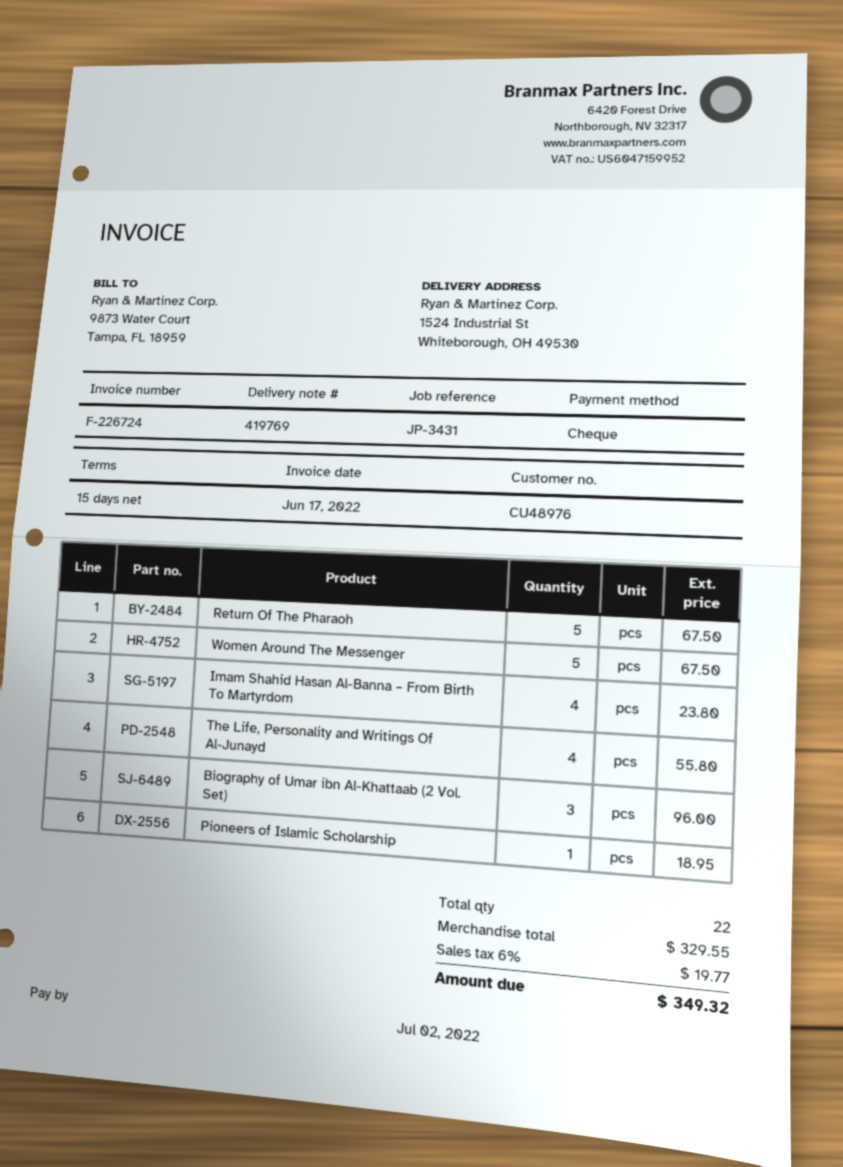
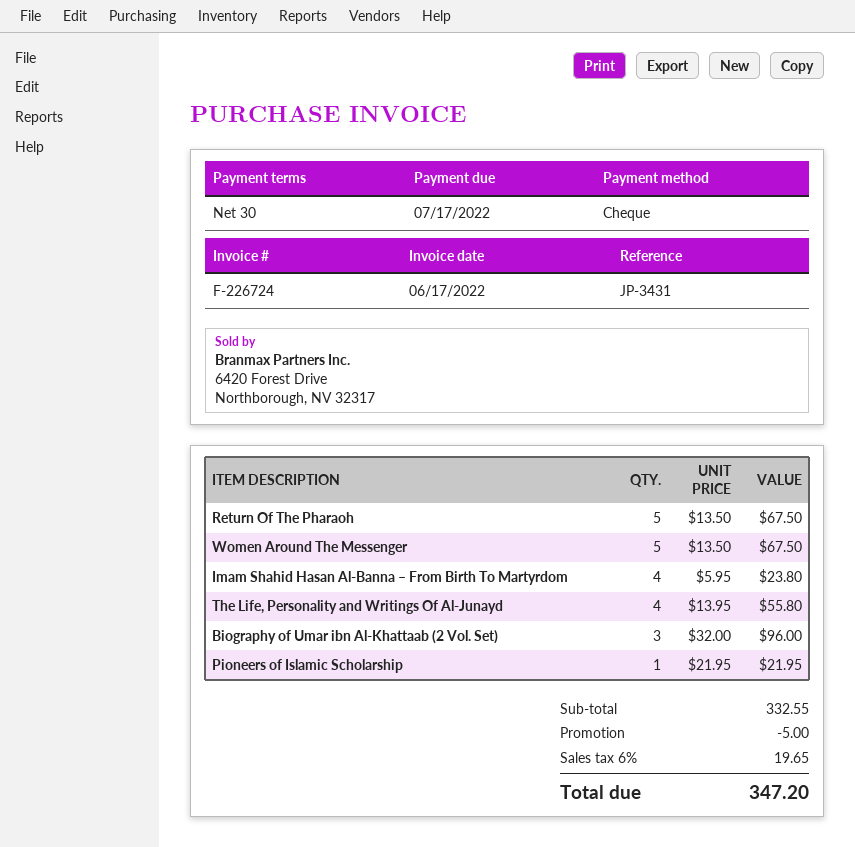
payment terms: 15 days -> 30 days
due date: 2022-07-02 -> 2022-07-17
Pioneers of Islamic Scholarship: 1 for 18.95 -> 1 for 21.95
subtotal: 329.55 -> 332.55
discount: none -> 5.00
tax: 6% = 19.77 -> 6% = 19.65
total: 349.32 -> 347.20

